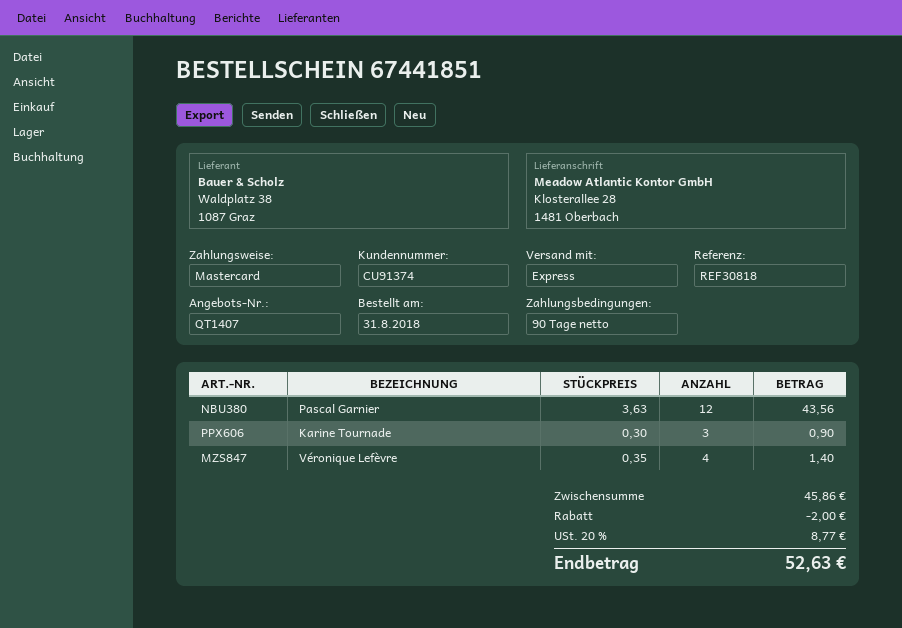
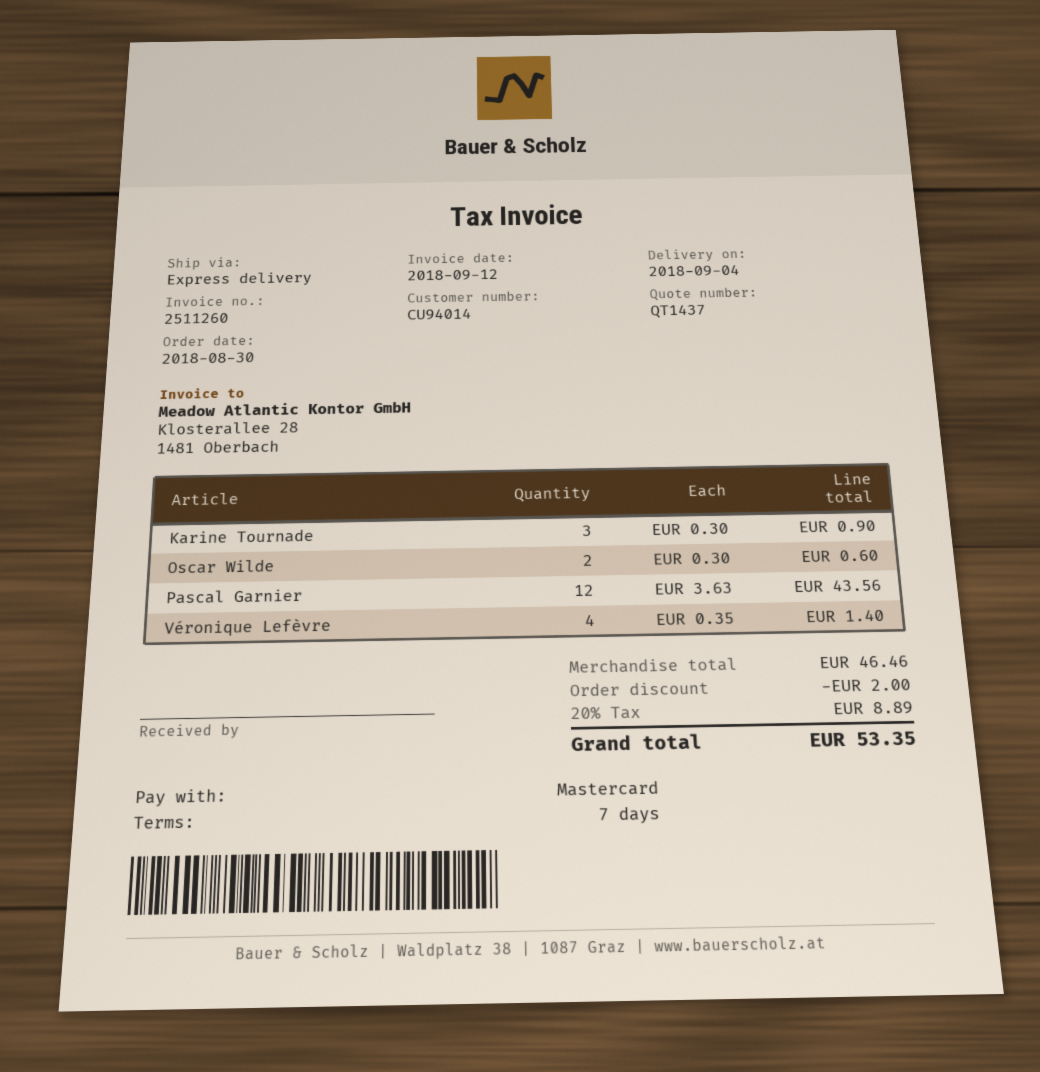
quote number: QT1407 -> QT1437
order date: 2018-08-31 -> 2018-08-30
payment terms: 90 days -> 7 days
customer number: CU91374 -> CU94014
Oscar Wilde: none -> 2 x 0.30 = 0.60
subtotal: 45.86 -> 46.46
tax: 20% = 8.77 -> 20% = 8.89
total: 52.63 -> 53.35

